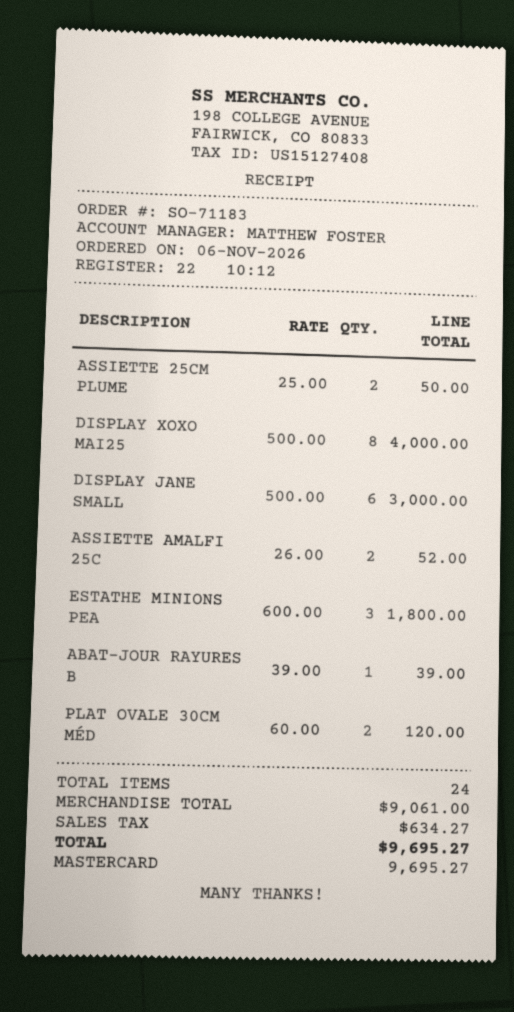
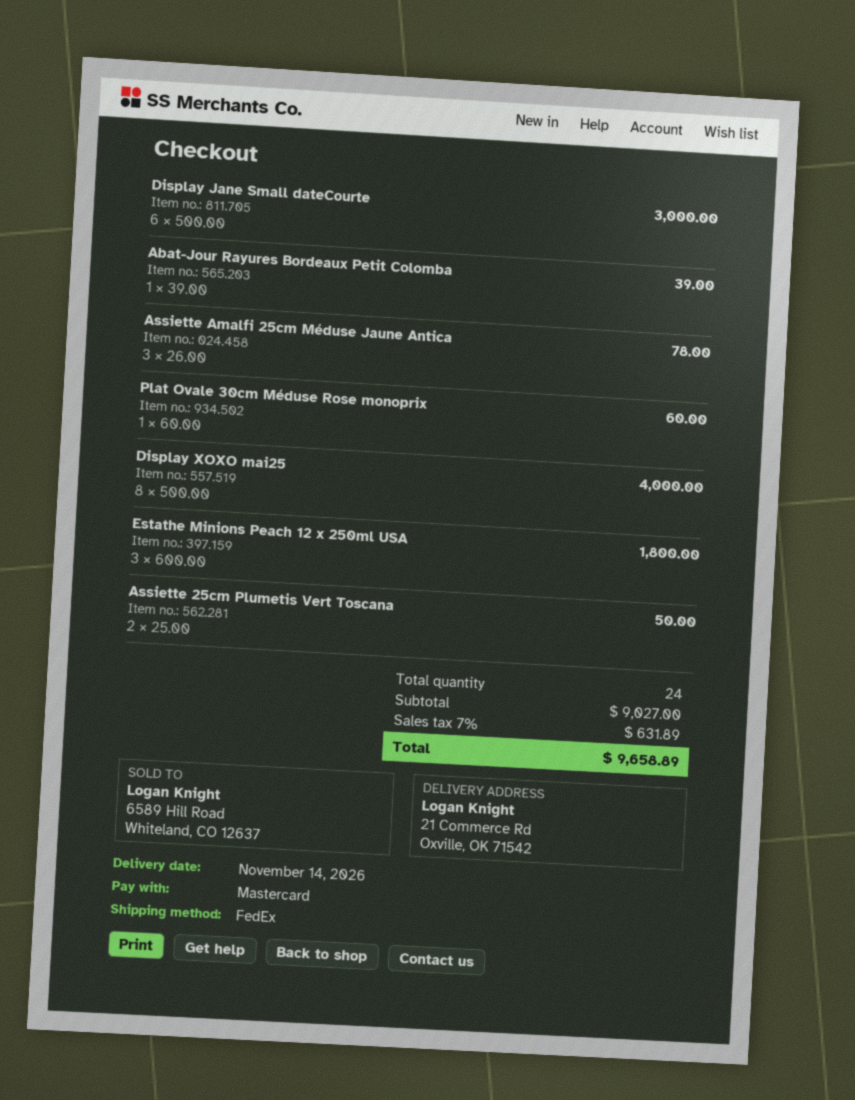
ASSIETTE AMALFI 25C: 2 x 26.00 = 52.00 -> 3 x 26.00 = 78.00
PLAT OVALE 30CM MÉD: 2 x 60.00 = 120.00 -> 1 x 60.00 = 60.00
subtotal: 9061.00 -> 9027.00
tax: 634.27 -> 631.89
total: 9695.27 -> 9658.89

